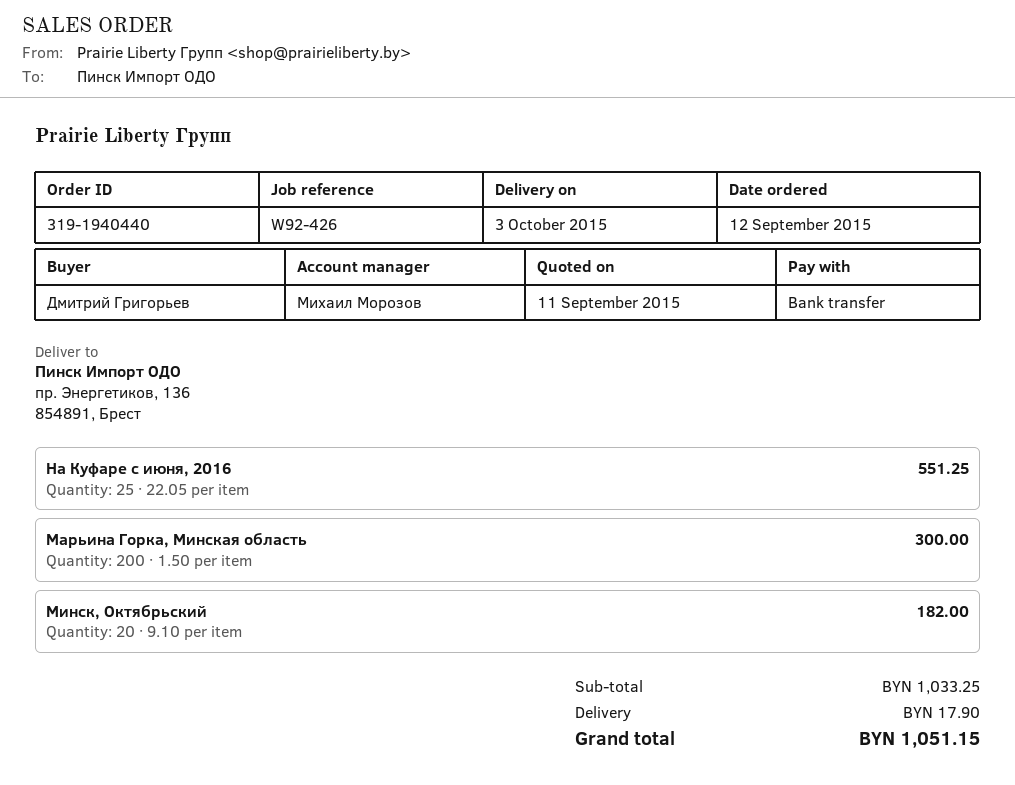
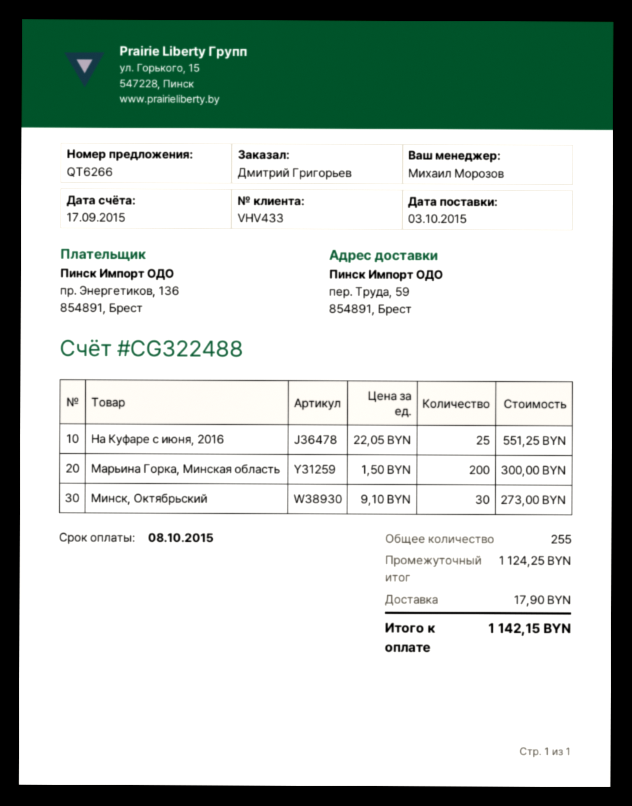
ship to: пр. Энергетиков, 136, 854891, Брест -> пер. Труда, 59, 854891, Брест
Минск, Октябрьский: 20 x 9.10 = 182.00 -> 30 x 9.10 = 273.00
subtotal: 1033.25 -> 1124.25
total: 1051.15 -> 1142.15

